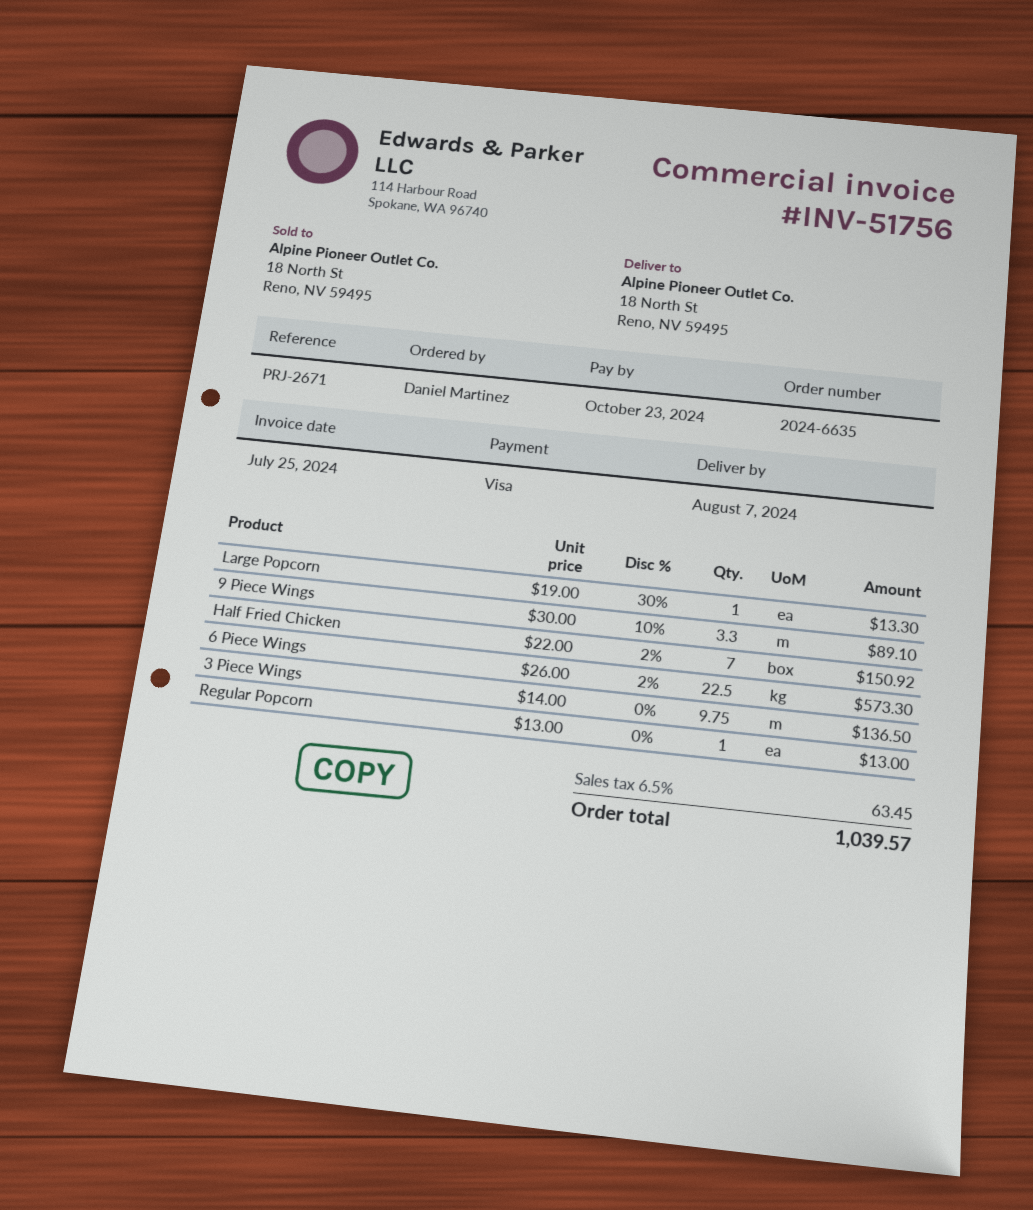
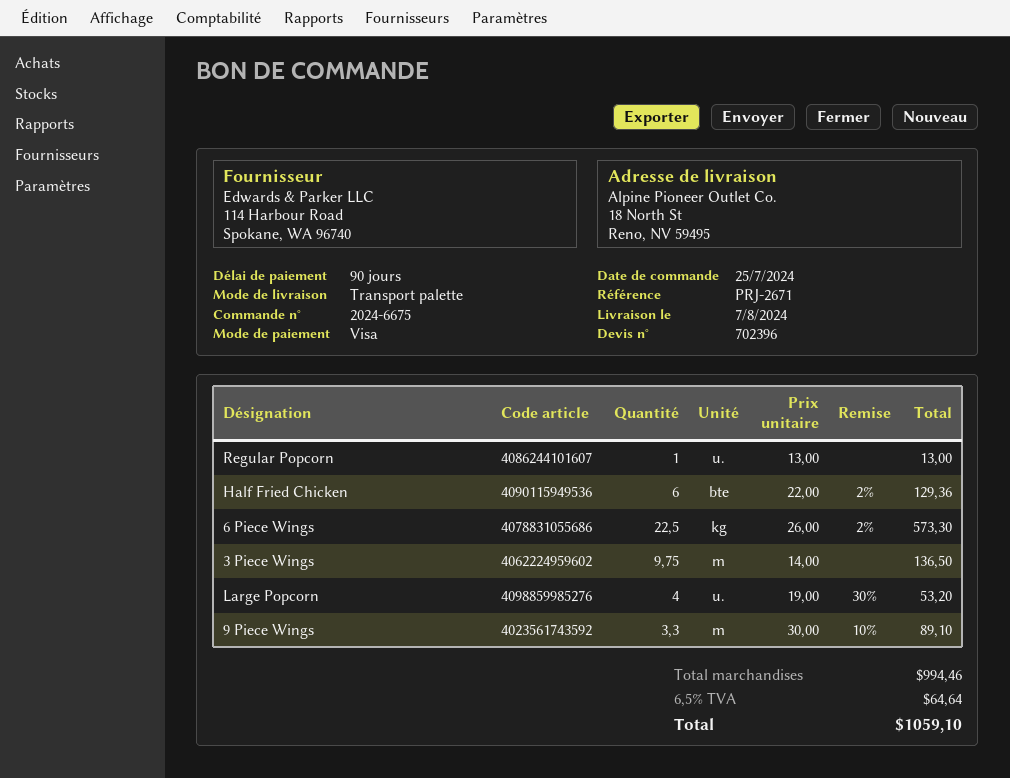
order number: 2024-6635 -> 2024-6675
Large Popcorn: 1 x 19.00 - 30% = 13.30 -> 4 x 19.00 - 30% = 53.20
Half Fried Chicken: 7 x 22.00 - 2% = 150.92 -> 6 x 22.00 - 2% = 129.36
tax: 6.5% = 63.45 -> 6.5% = 64.64
total: 1039.57 -> 1059.10

